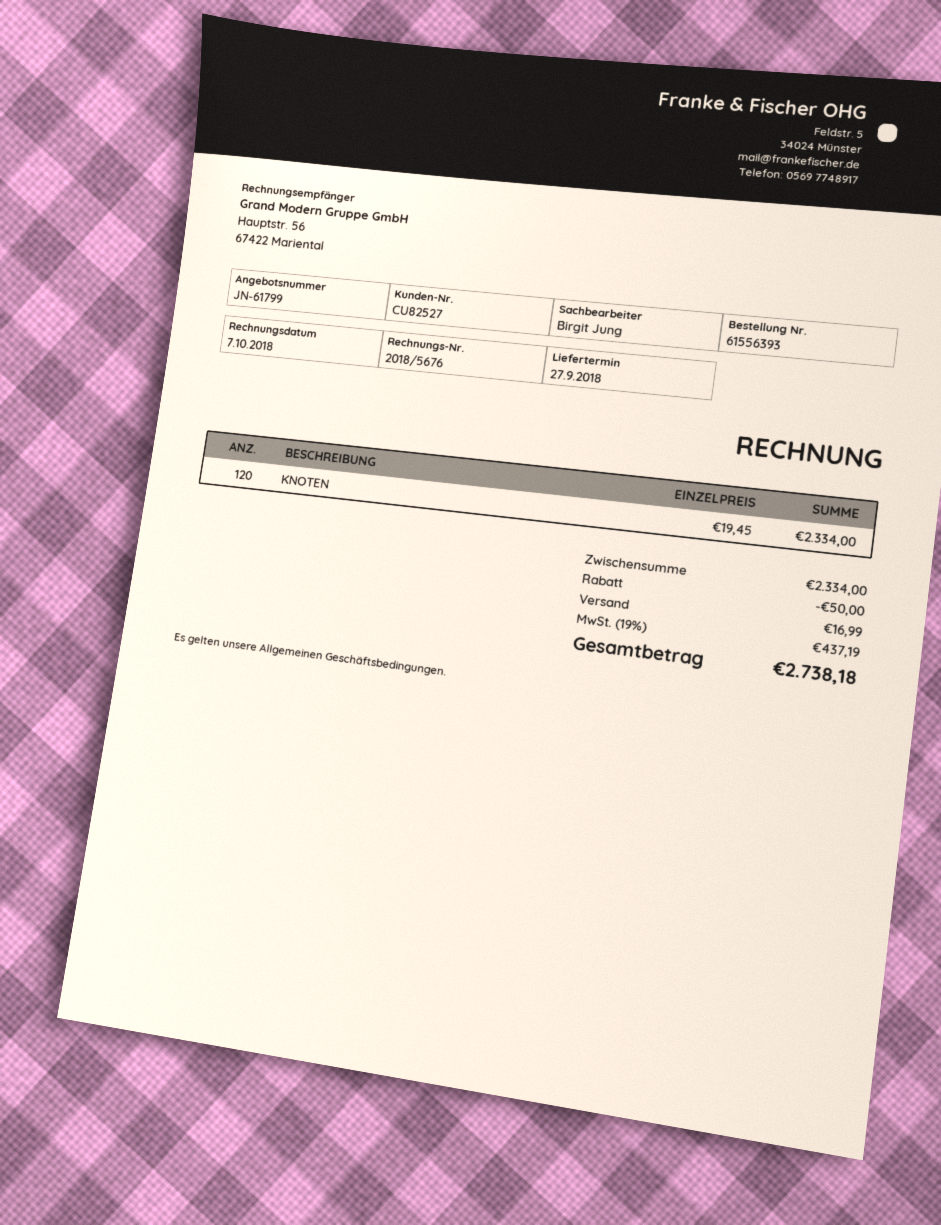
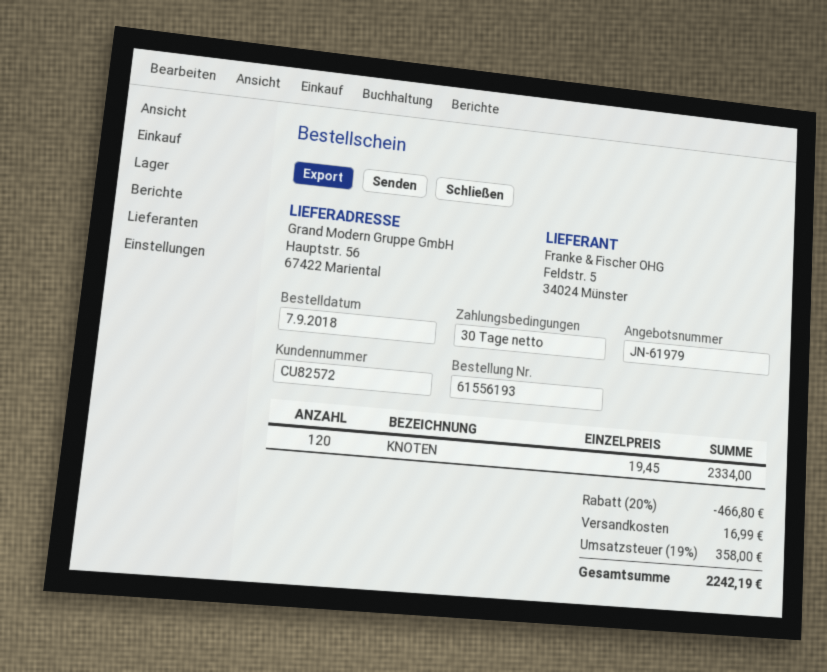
quote number: JN-61799 -> JN-61979
order number: 61556393 -> 61556193
customer number: CU82527 -> CU82572
discount: 50.00 -> 466.80
tax: 19% = 437.19 -> 19% = 358.00
total: 2738.18 -> 2242.19

